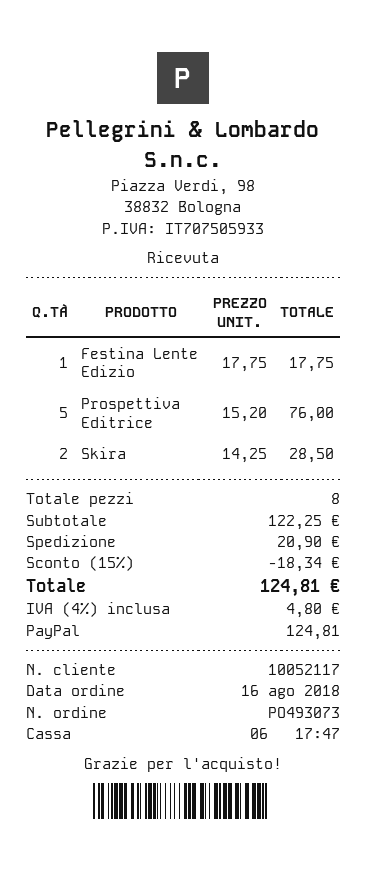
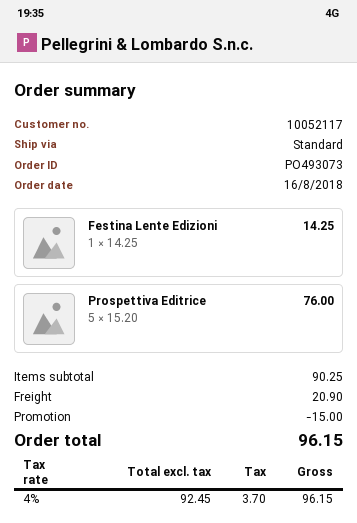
Festina Lente Edizio: 1 x 17.75 = 17.75 -> 1 x 14.25 = 14.25
Skira: 2 x 14.25 = 28.50 -> none
subtotal: 122.25 -> 90.25
discount: 18.34 -> 15.00
tax: 4% = 4.80 -> 4% = 3.70
total: 124.81 -> 96.15

